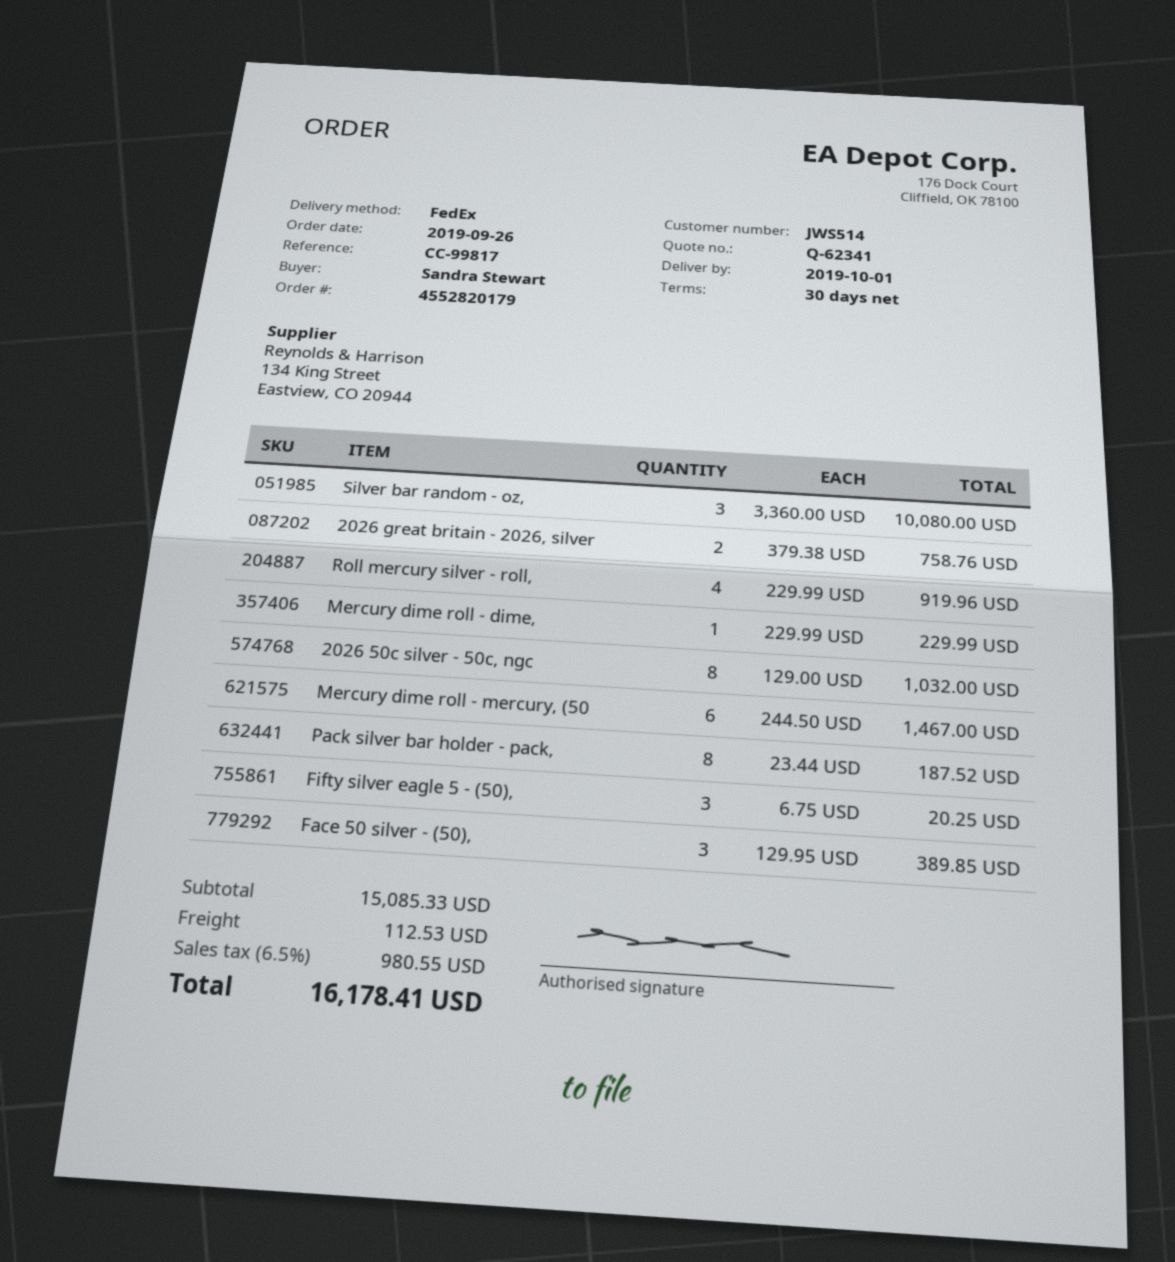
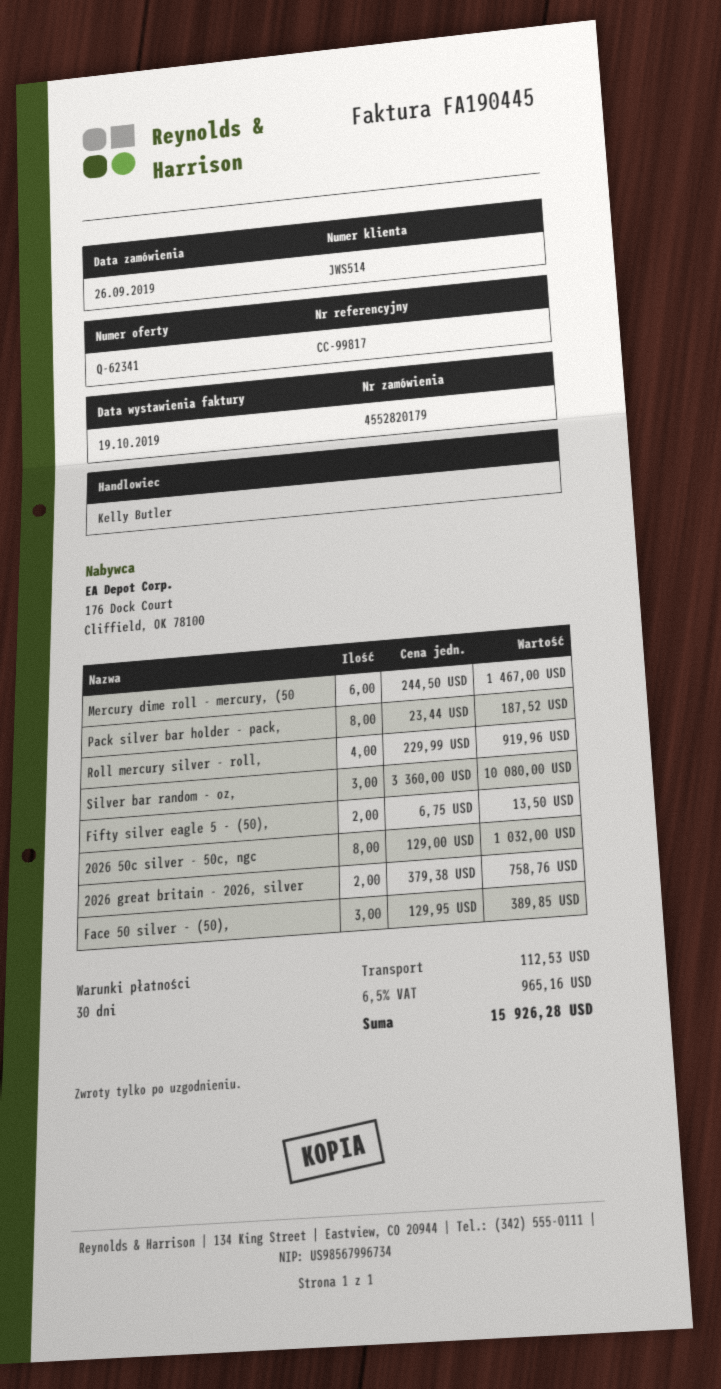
Mercury dime roll - dime,: 1 x 229.99 = 229.99 -> none
Fifty silver eagle 5 - (50),: 3 x 6.75 = 20.25 -> 2 x 6.75 = 13.50
tax: 6.5% = 980.55 -> 6.5% = 965.16
total: 16178.41 -> 15926.28

